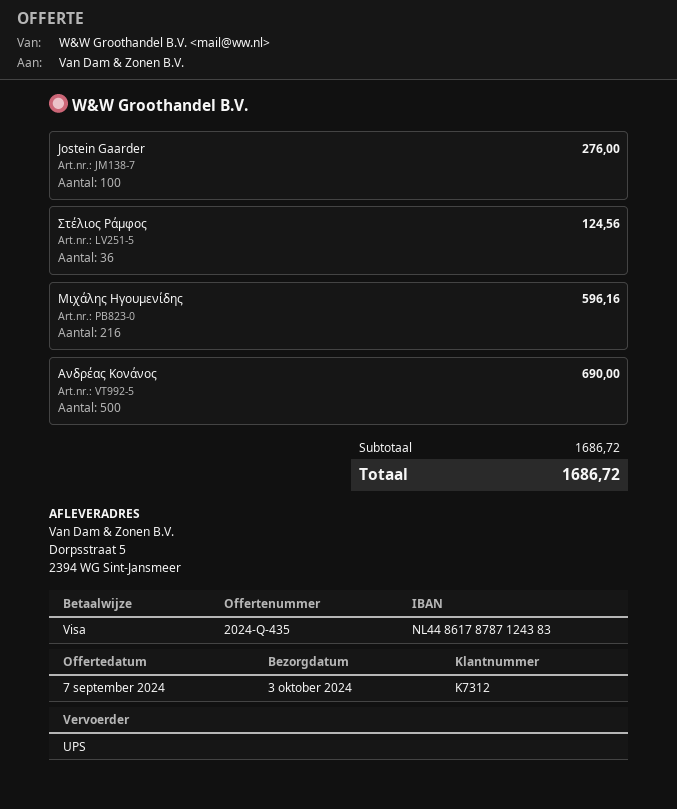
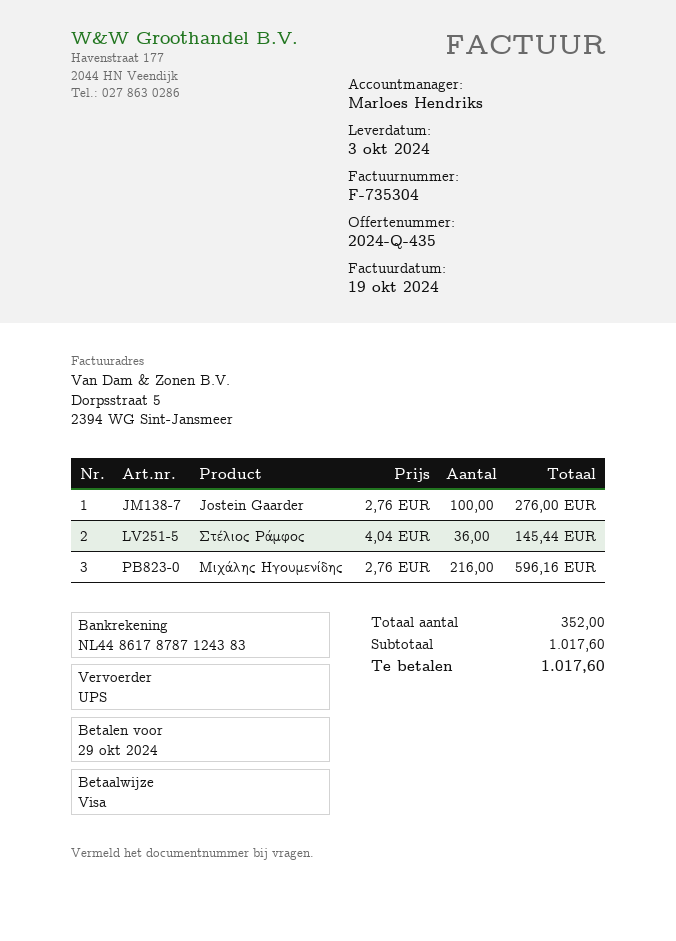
Στέλιος Ράμφος: 36 for 124.56 -> 36 for 145.44
Ανδρέας Κονάνος: 500 for 690.00 -> none
subtotal: 1686.72 -> 1017.60
total: 1686.72 -> 1017.60

